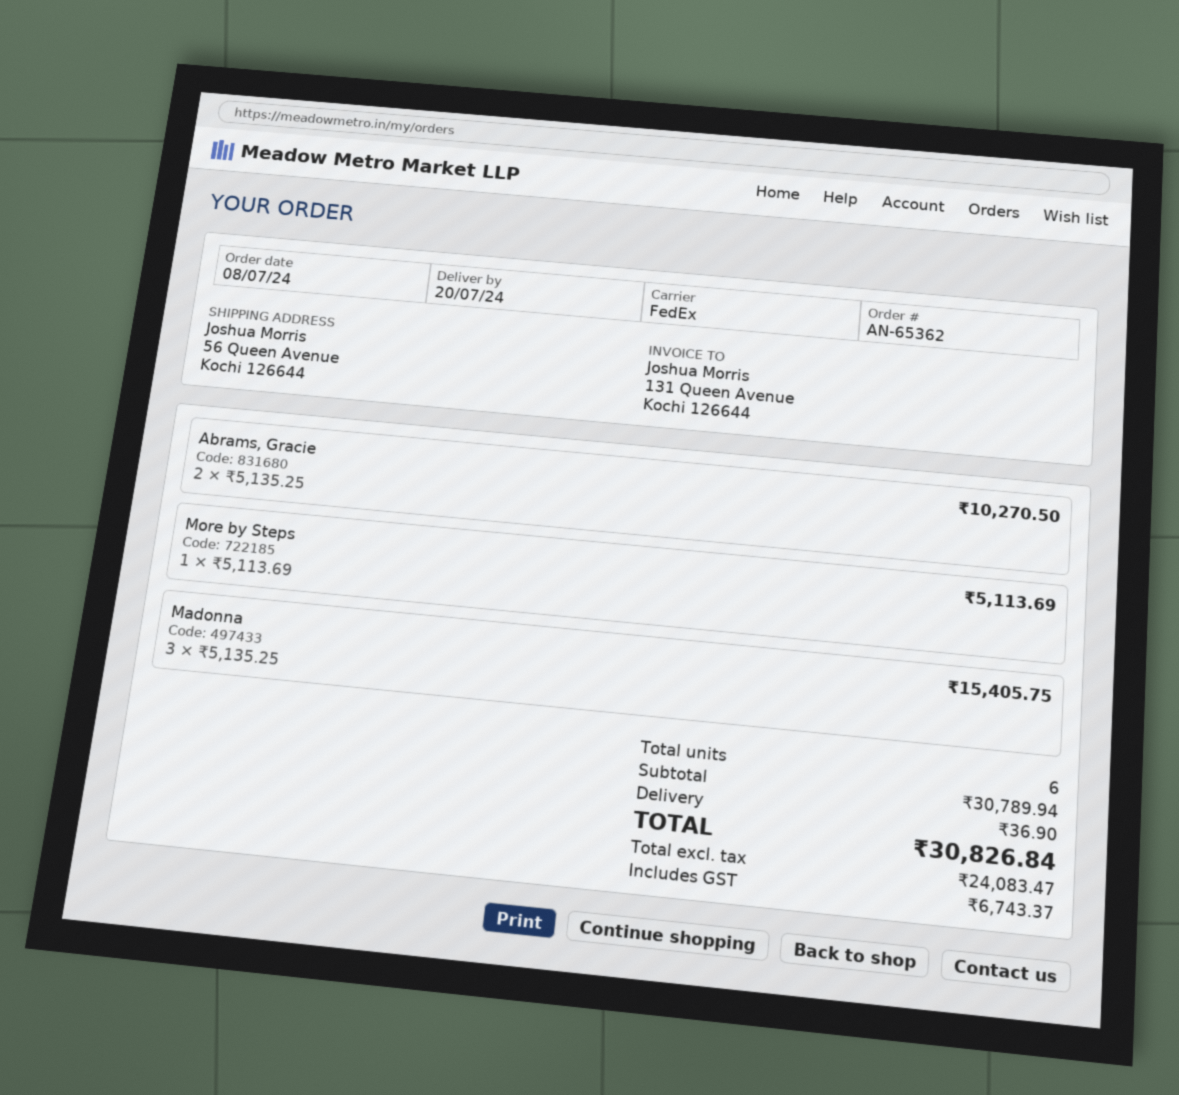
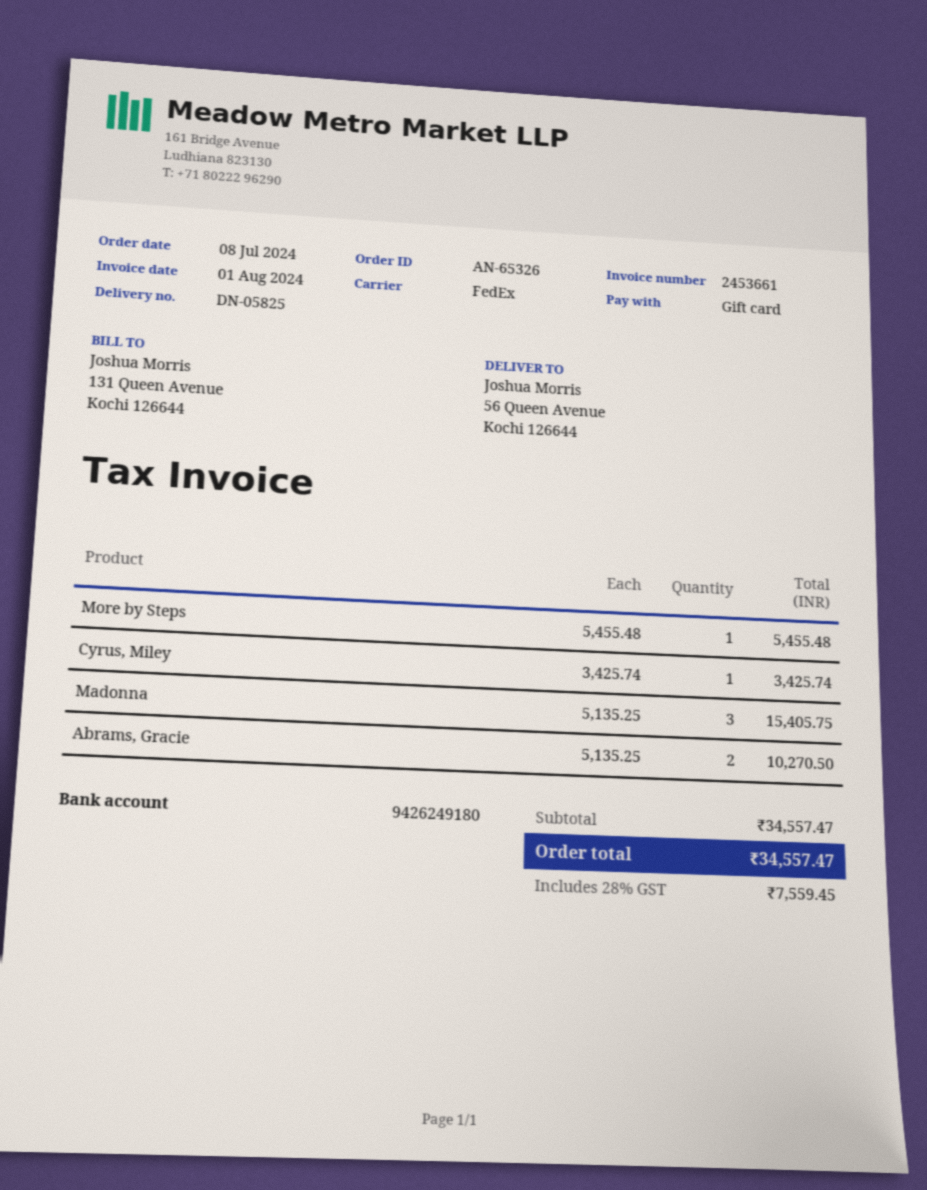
order number: AN-65362 -> AN-65326
More by Steps: 1 x 5113.69 = 5113.69 -> 1 x 5455.48 = 5455.48
Cyrus, Miley: none -> 1 x 3425.74 = 3425.74
subtotal: 30789.94 -> 34557.47
shipping: 36.90 -> none
tax: 6743.37 -> 7559.45
total: 30826.84 -> 34557.47

